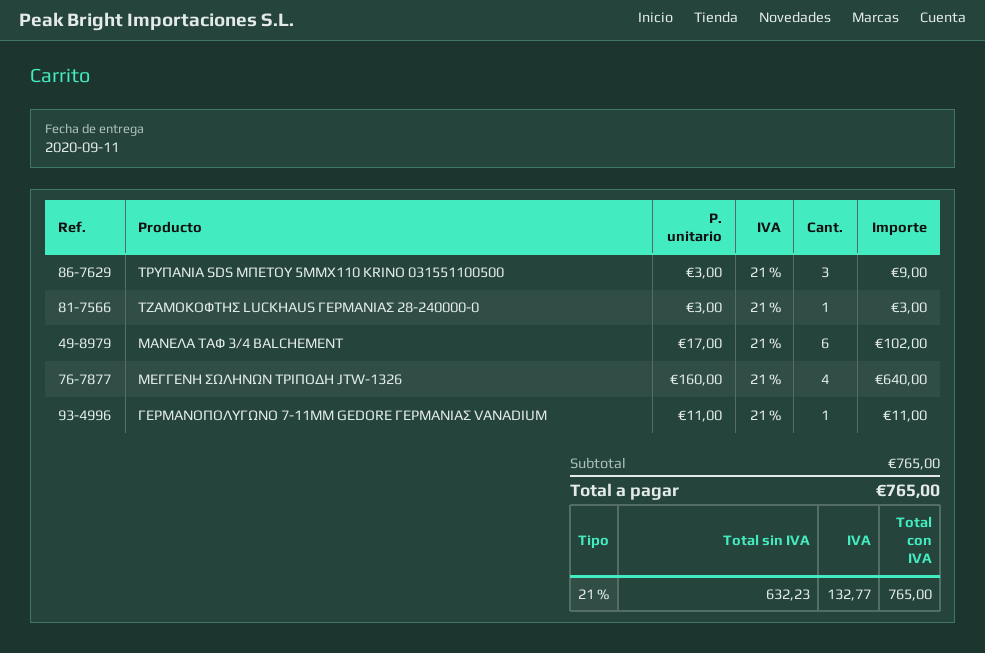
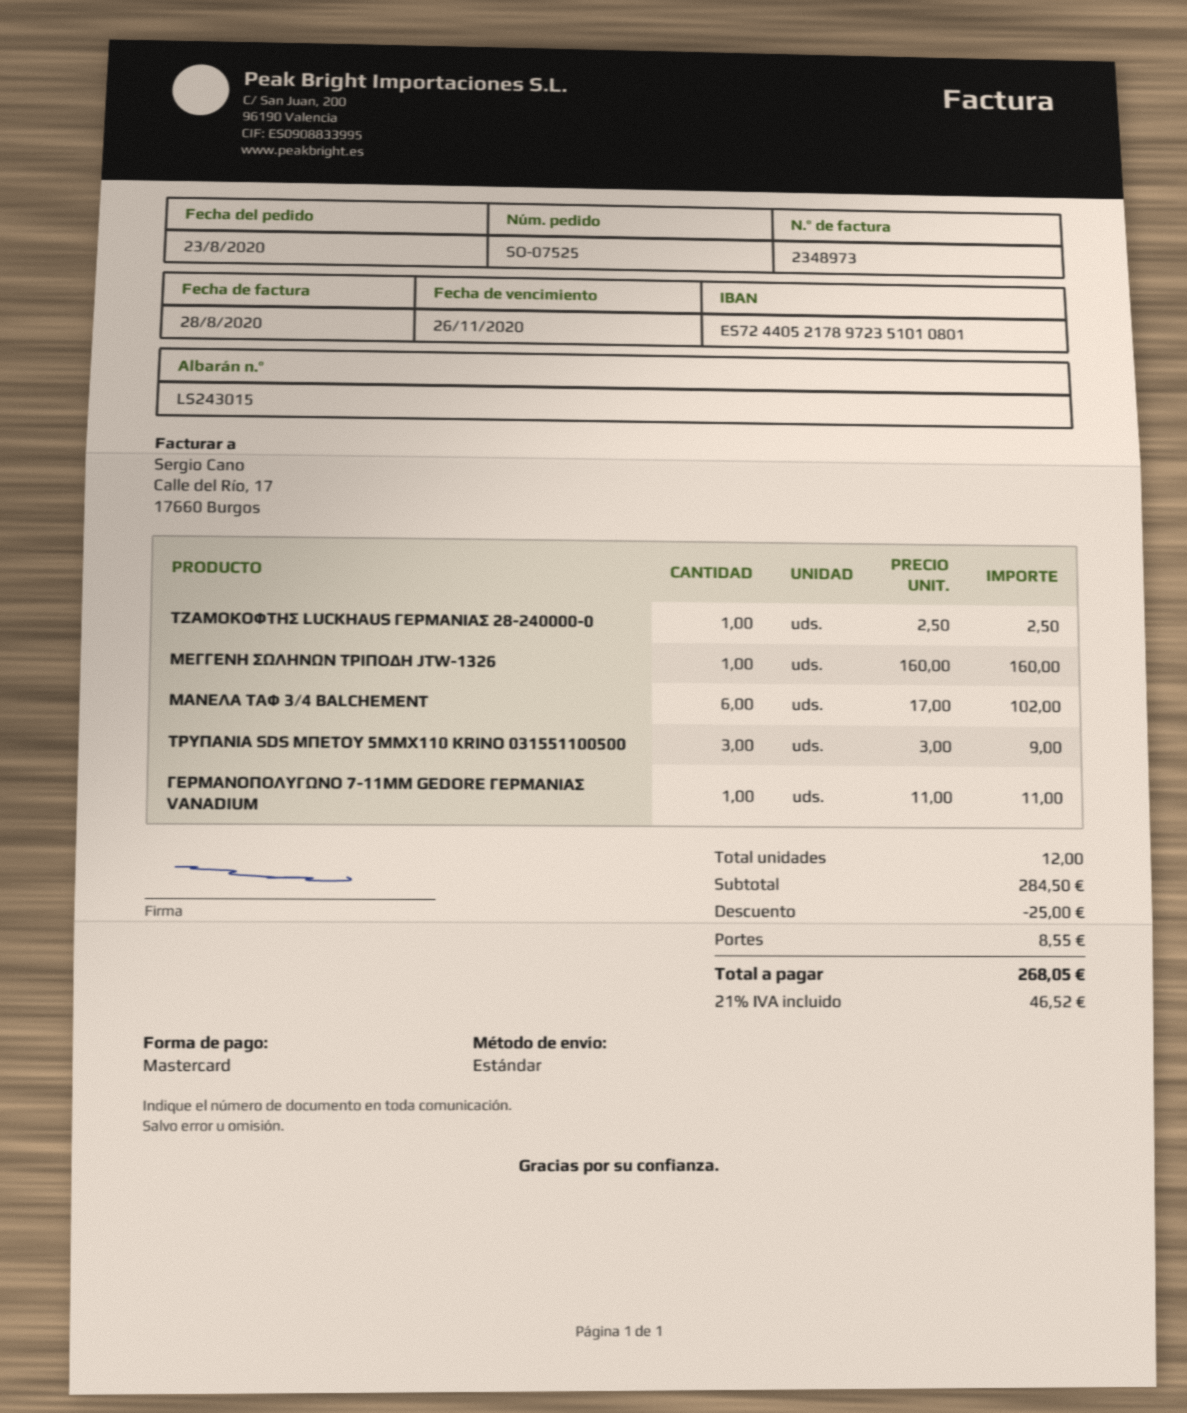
ΤΖΑΜΟΚΟΦΤΗΣ LUCKHAUS ΓΕΡΜΑΝΙΑΣ 28-240000-0: 1 x 3.00 = 3.00 -> 1 x 2.50 = 2.50
ΜΕΓΓΕΝΗ ΣΩΛΗΝΩΝ ΤΡΙΠΟΔΗ JTW-1326: 4 x 160.00 = 640.00 -> 1 x 160.00 = 160.00
subtotal: 765.00 -> 284.50
discount: none -> 25.00
shipping: none -> 8.55
tax: 21% = 132.77 -> 21% = 46.52
total: 765.00 -> 268.05

